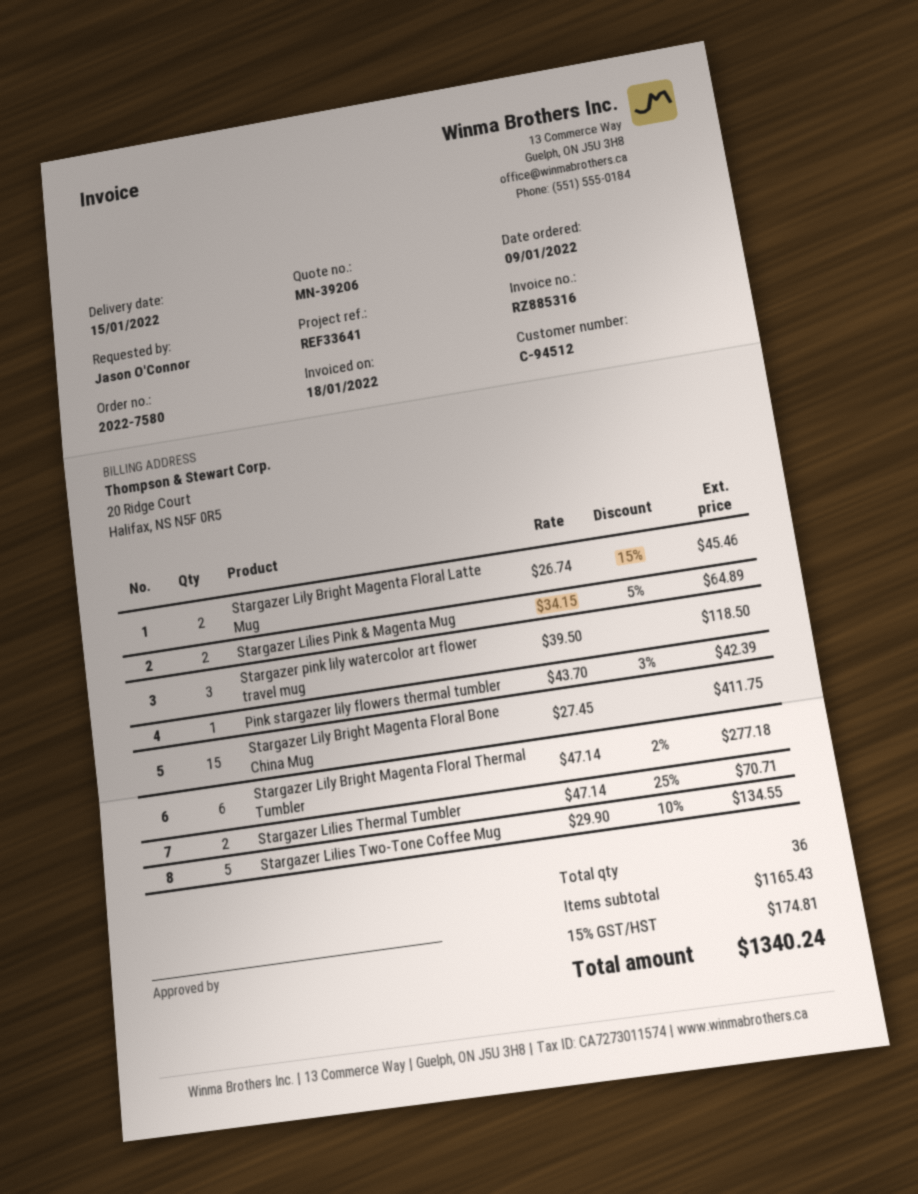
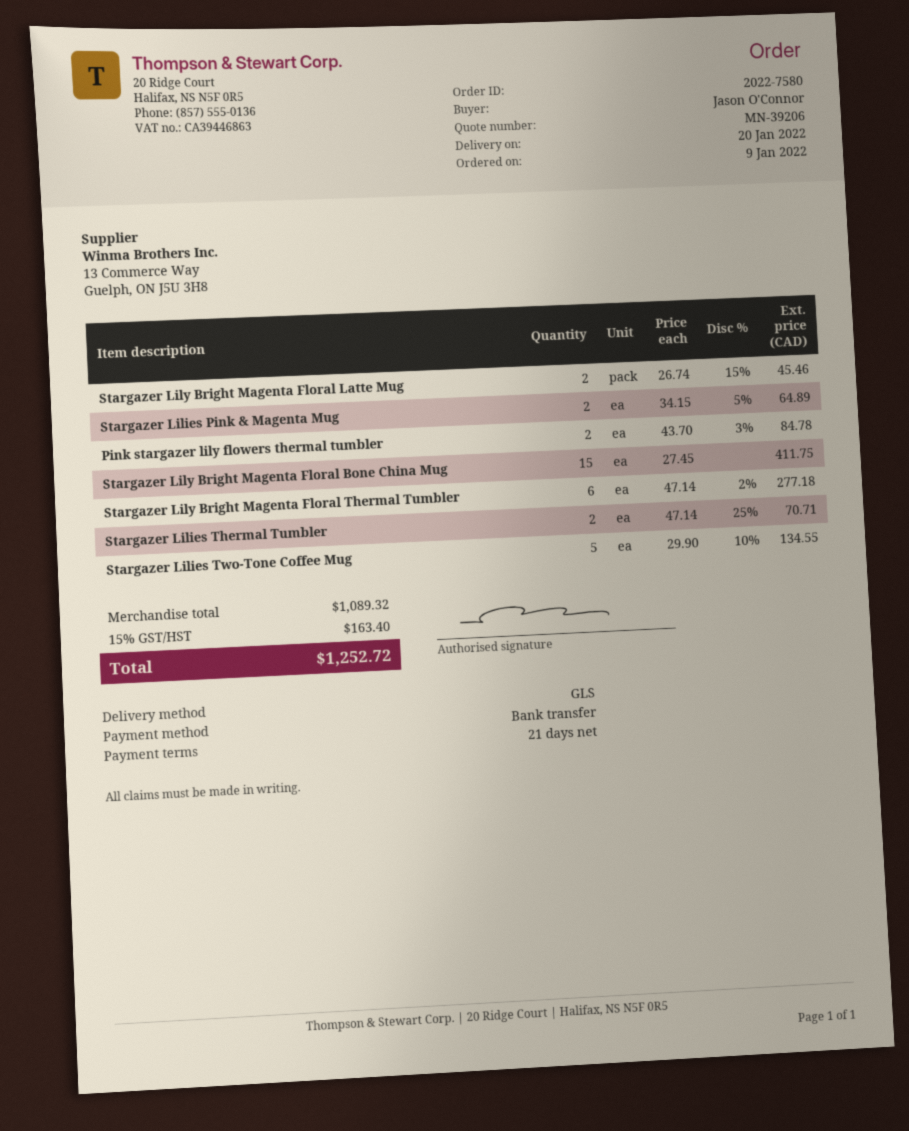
delivery date: 2022-01-15 -> 2022-01-20
Stargazer pink lily watercolor art flower travel mug: 3 x 39.50 = 118.50 -> none
Pink stargazer lily flowers thermal tumbler: 1 x 43.70 - 3% = 42.39 -> 2 x 43.70 - 3% = 84.78
subtotal: 1165.43 -> 1089.32
tax: 15% = 174.81 -> 15% = 163.40
total: 1340.24 -> 1252.72

